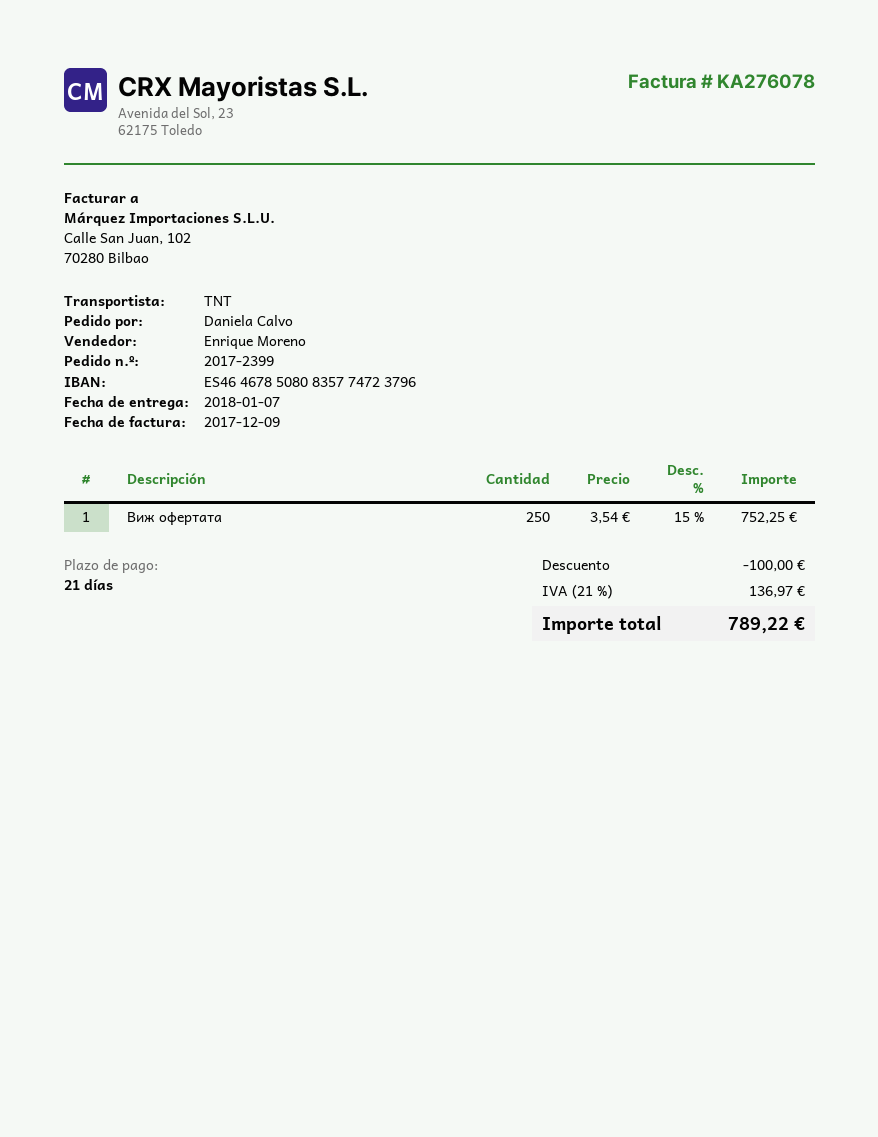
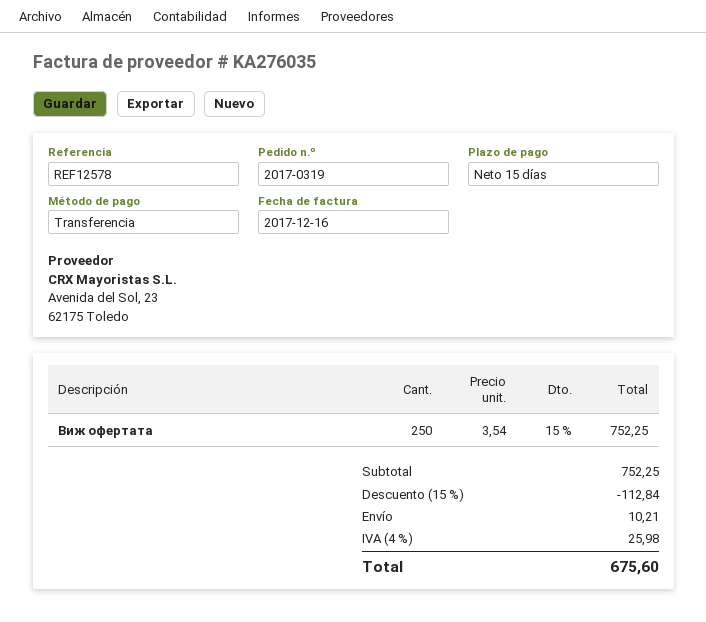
order number: 2017-2399 -> 2017-0319
invoice number: KA276078 -> KA276035
invoice date: 2017-12-09 -> 2017-12-16
payment terms: 21 days -> 15 days
discount: 100.00 -> 112.84
shipping: none -> 10.21
tax: 21% = 136.97 -> 4% = 25.98
total: 789.22 -> 675.60

